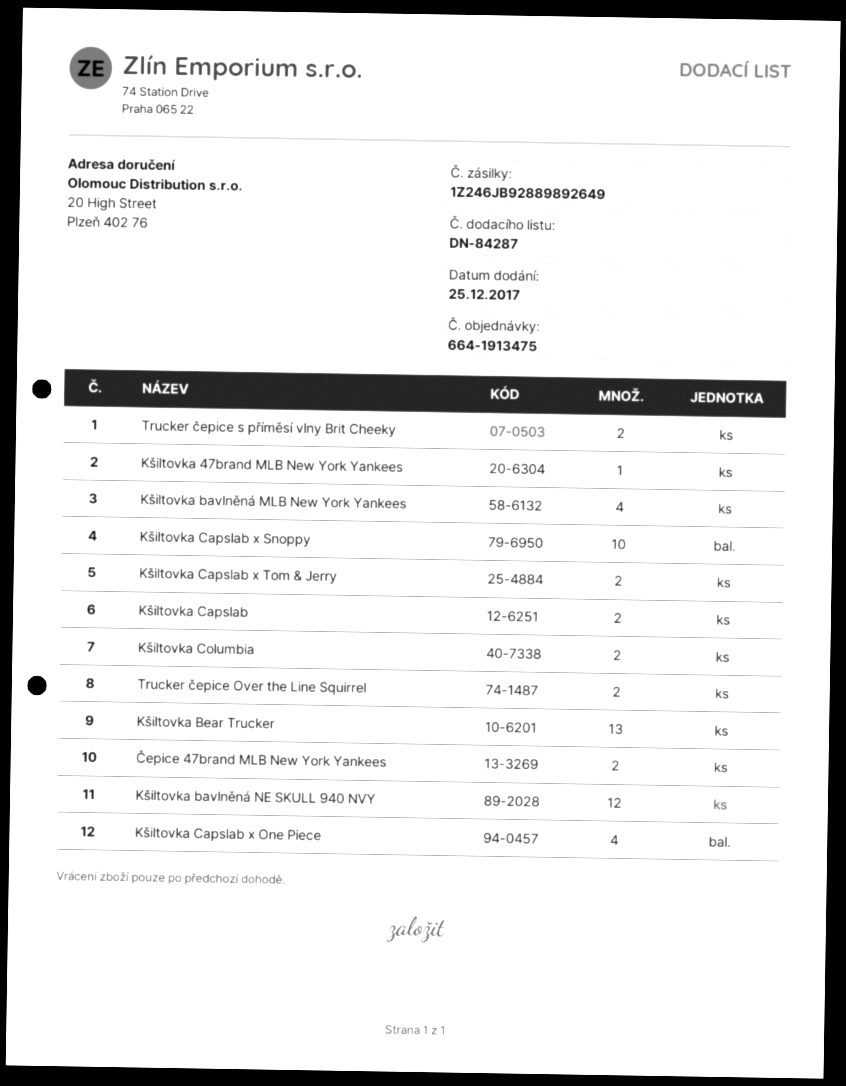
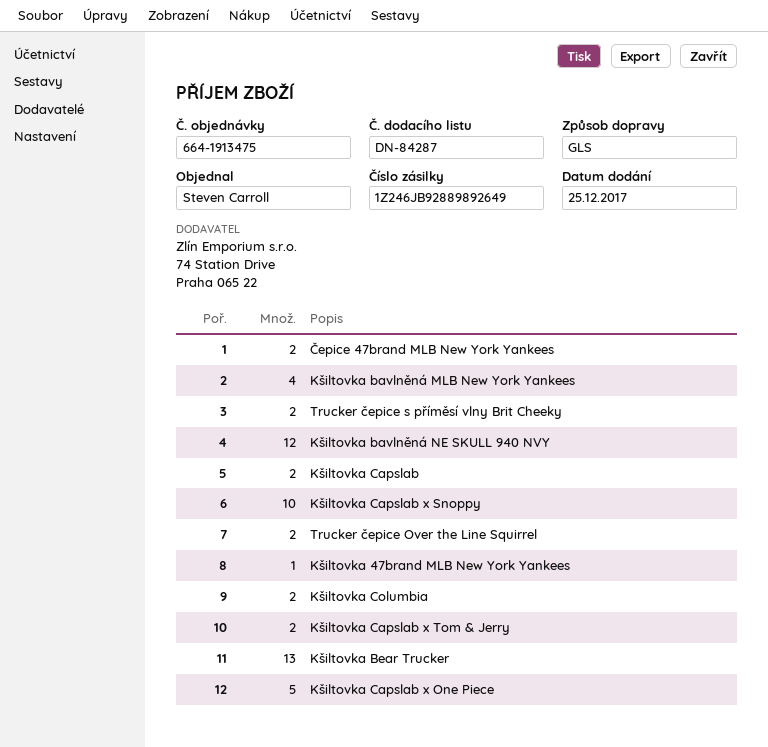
Kšiltovka Capslab x One Piece: 4 -> 5

